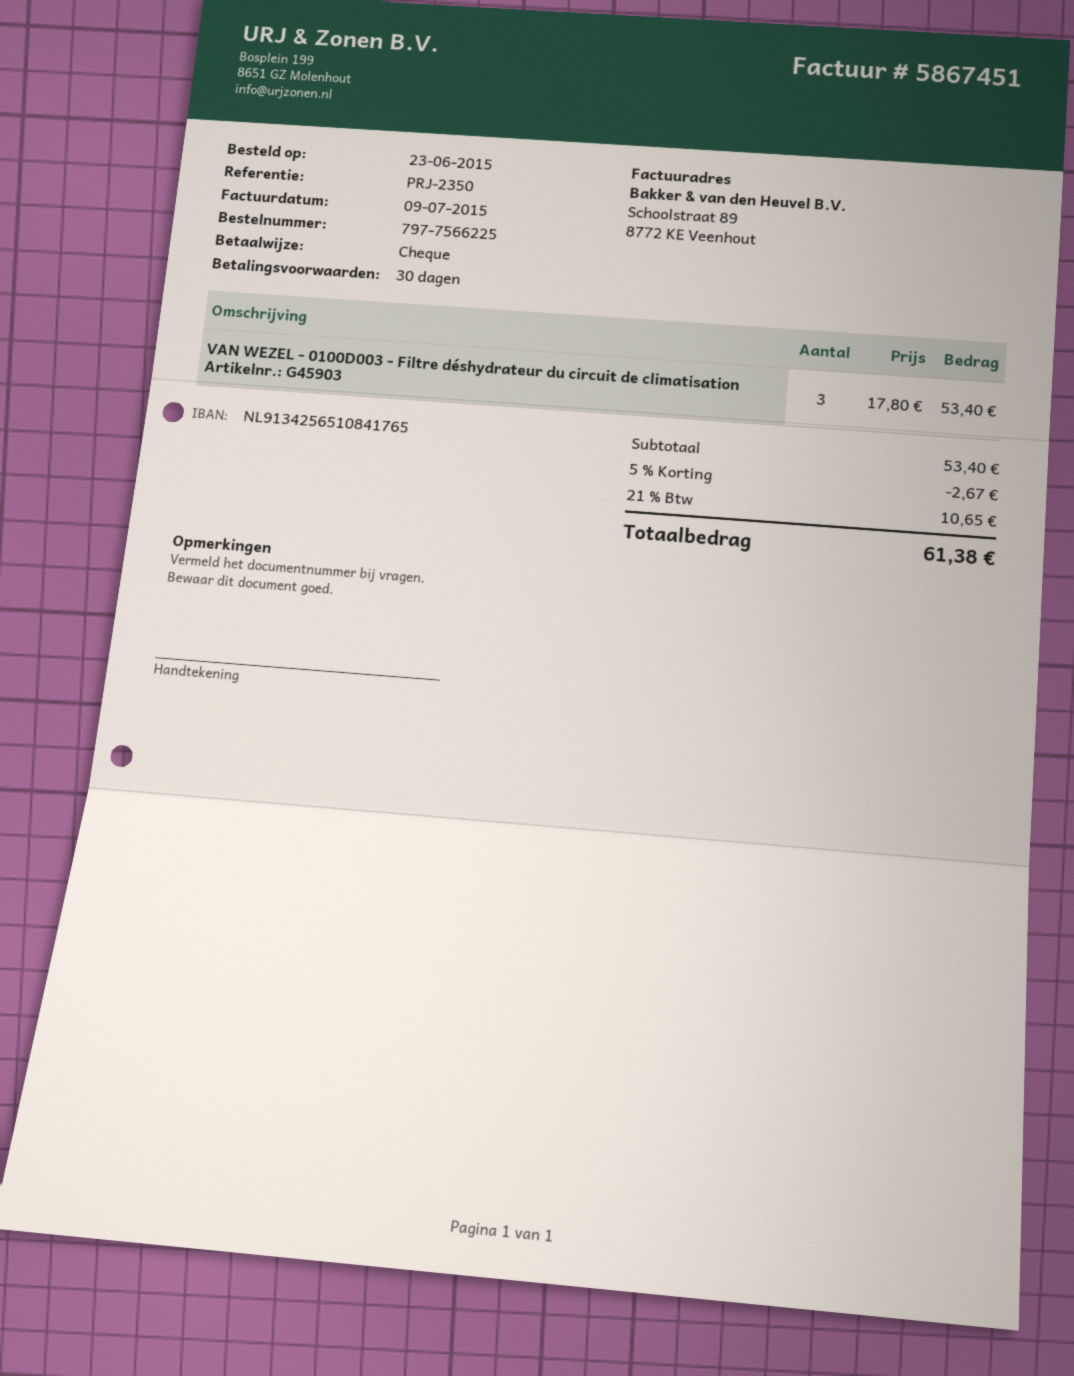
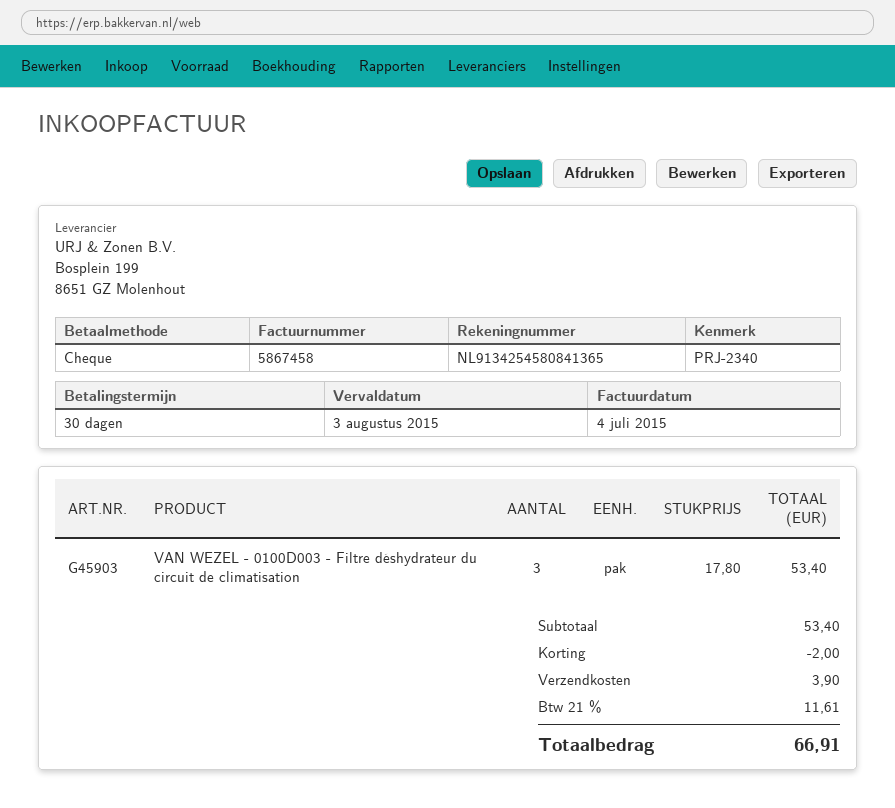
invoice number: 5867451 -> 5867458
invoice date: 2015-07-09 -> 2015-07-04
reference: PRJ-2350 -> PRJ-2340
bank account: NL9134256510841765 -> NL9134254580841365
discount: 2.67 -> 2.00
shipping: none -> 3.90
tax: 21% = 10.65 -> 21% = 11.61
total: 61.38 -> 66.91

